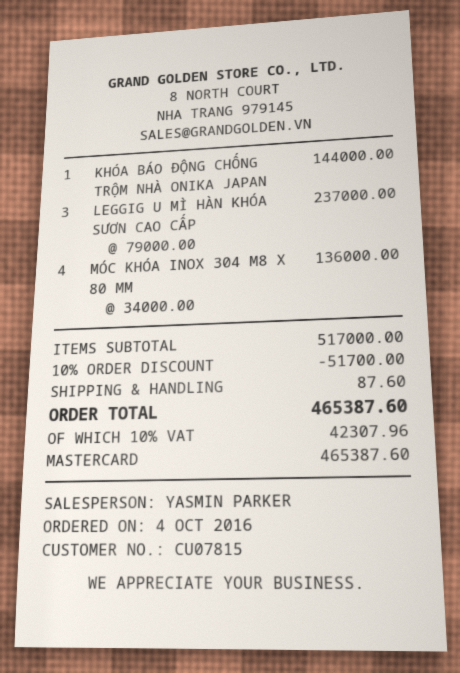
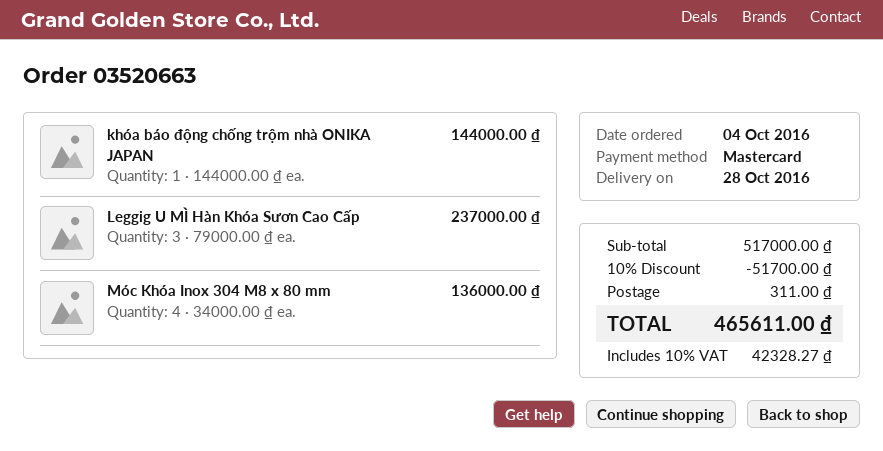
shipping: 87.60 -> 311.00
tax: 10% = 42307.96 -> 10% = 42328.27
total: 465387.60 -> 465611.00

